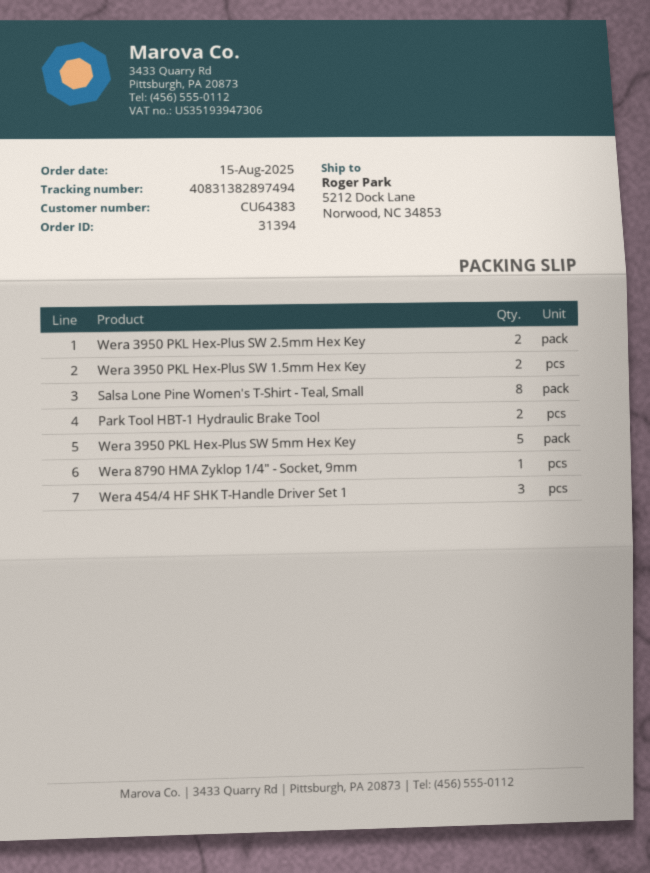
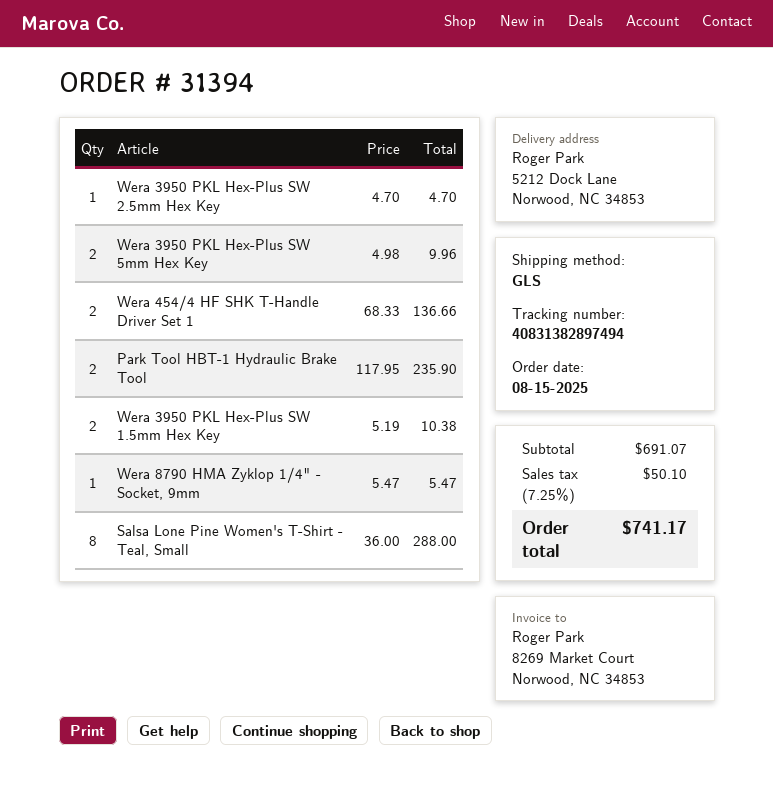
Wera 3950 PKL Hex-Plus SW 2.5mm Hex Key: 2 -> 1
Wera 3950 PKL Hex-Plus SW 5mm Hex Key: 5 -> 2
Wera 454/4 HF SHK T-Handle Driver Set 1: 3 -> 2

